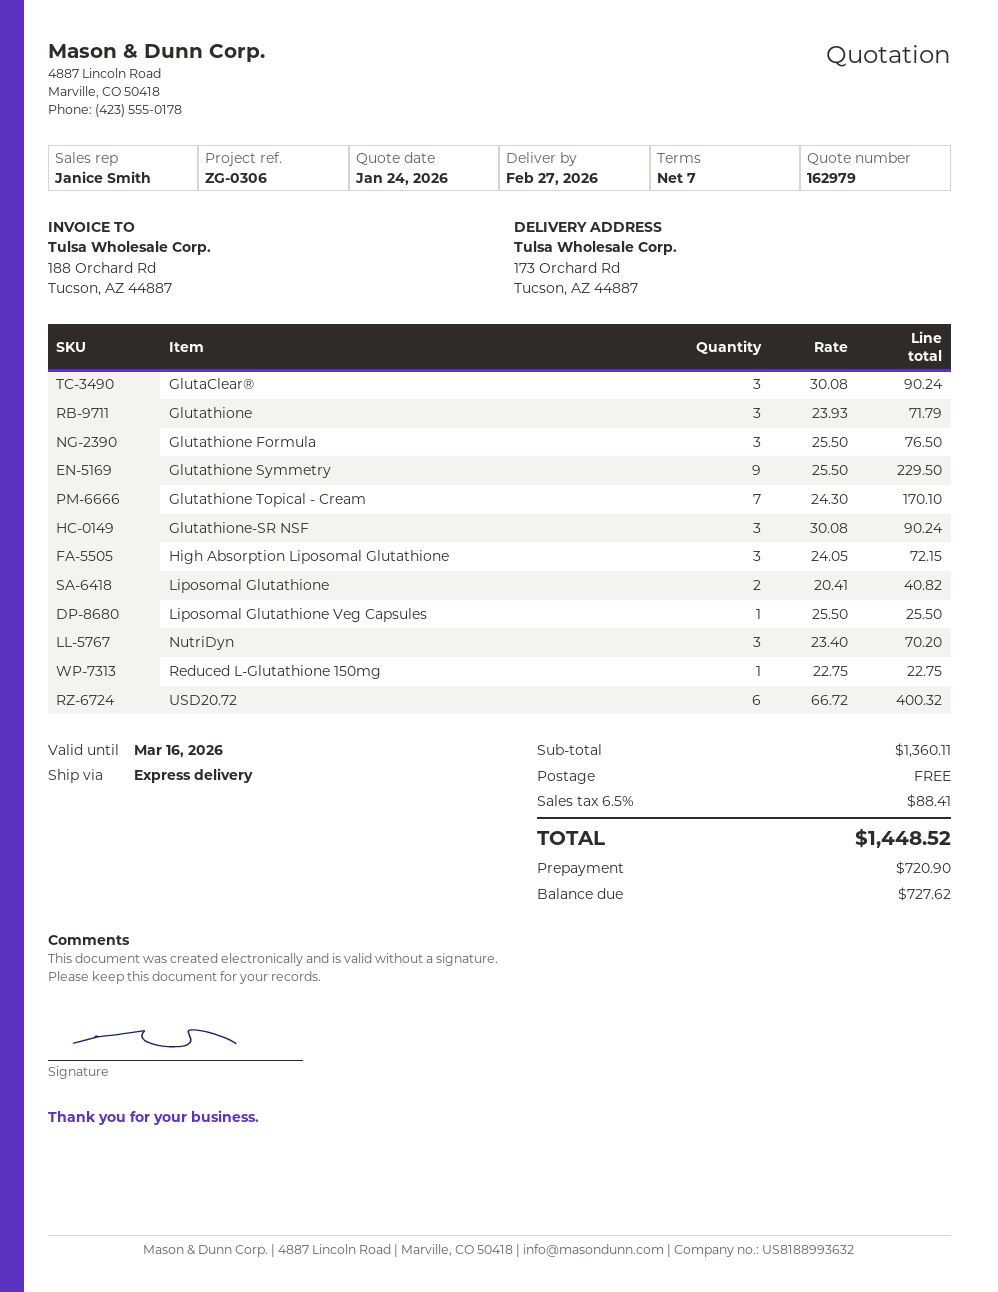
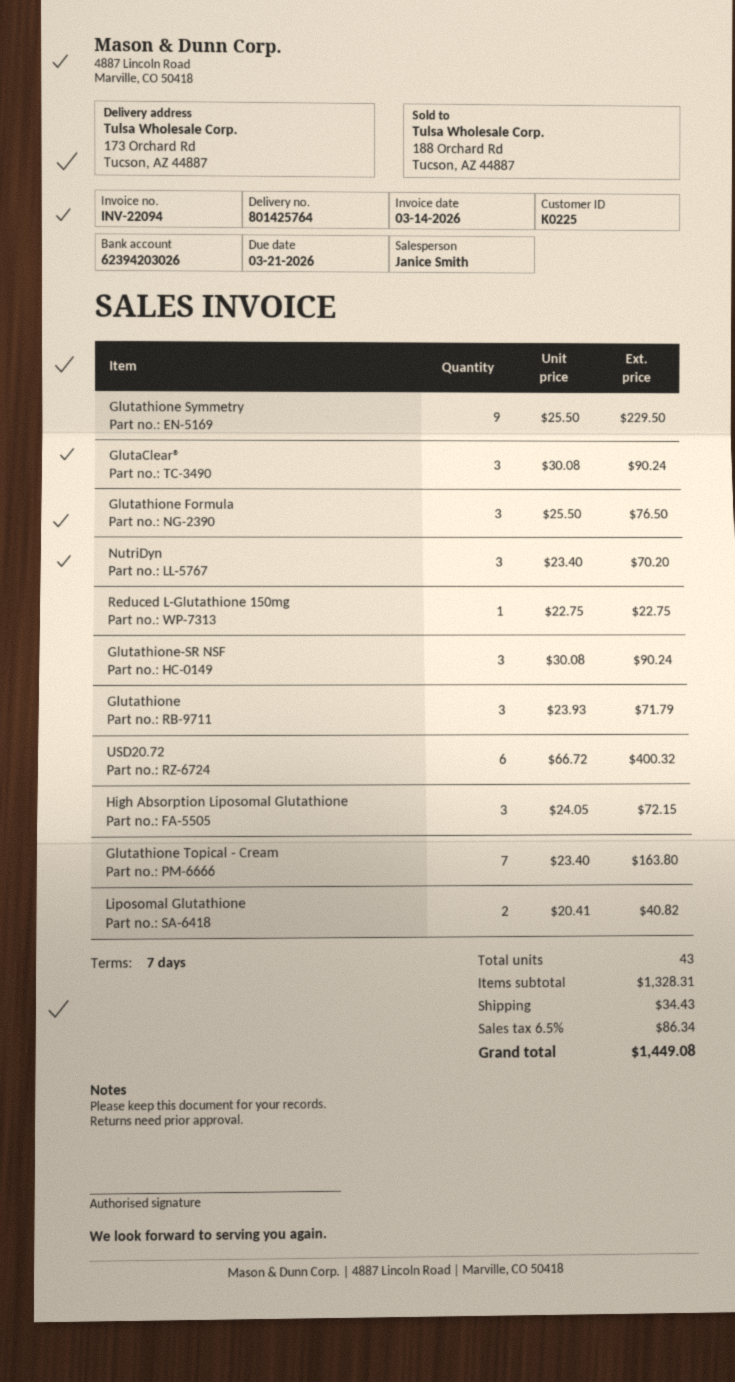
Glutathione Topical - Cream: 7 x 24.30 = 170.10 -> 7 x 23.40 = 163.80
Liposomal Glutathione Veg Capsules: 1 x 25.50 = 25.50 -> none
subtotal: 1360.11 -> 1328.31
shipping: 0.00 -> 34.43
tax: 6.5% = 88.41 -> 6.5% = 86.34
total: 1448.52 -> 1449.08

